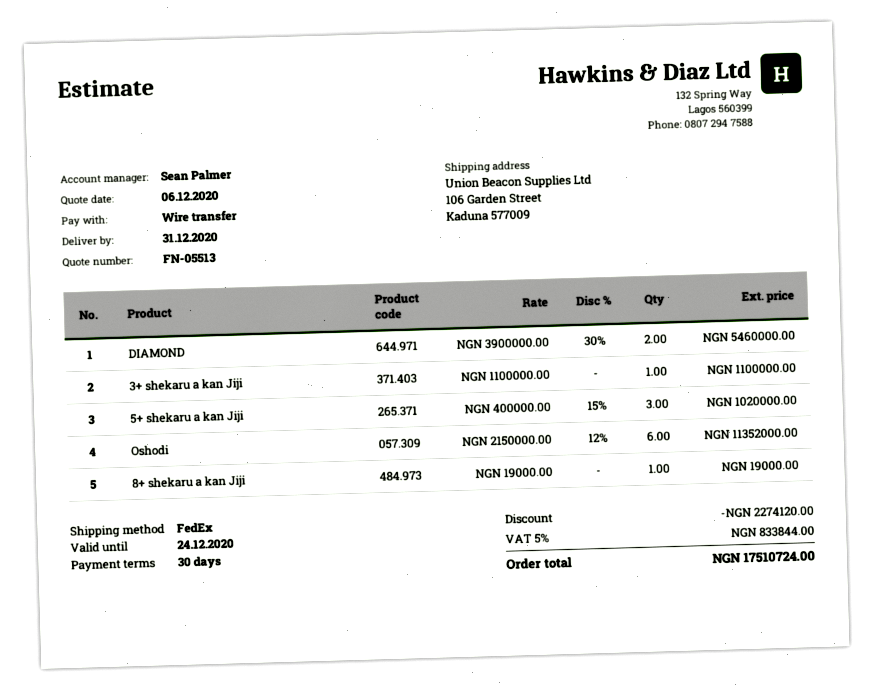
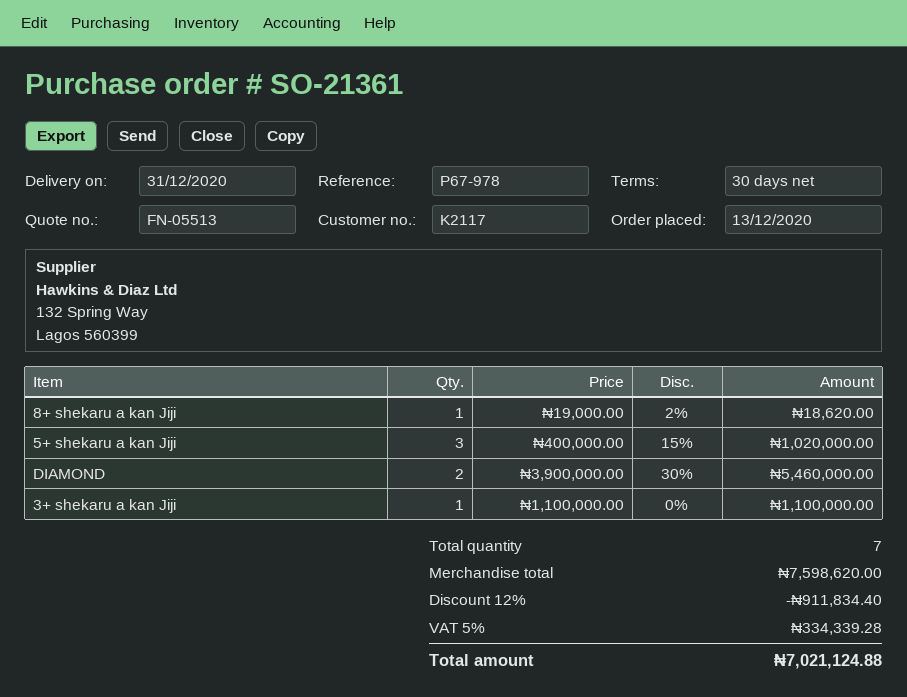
Oshodi: 6 x 2150000.00 - 12% = 11352000.00 -> none
8+ shekaru a kan Jiji: 1 x 19000.00 = 19000.00 -> 1 x 19000.00 - 2% = 18620.00
discount: 2274120.00 -> 911834.40
tax: 5% = 833844.00 -> 5% = 334339.28
total: 17510724.00 -> 7021124.88

